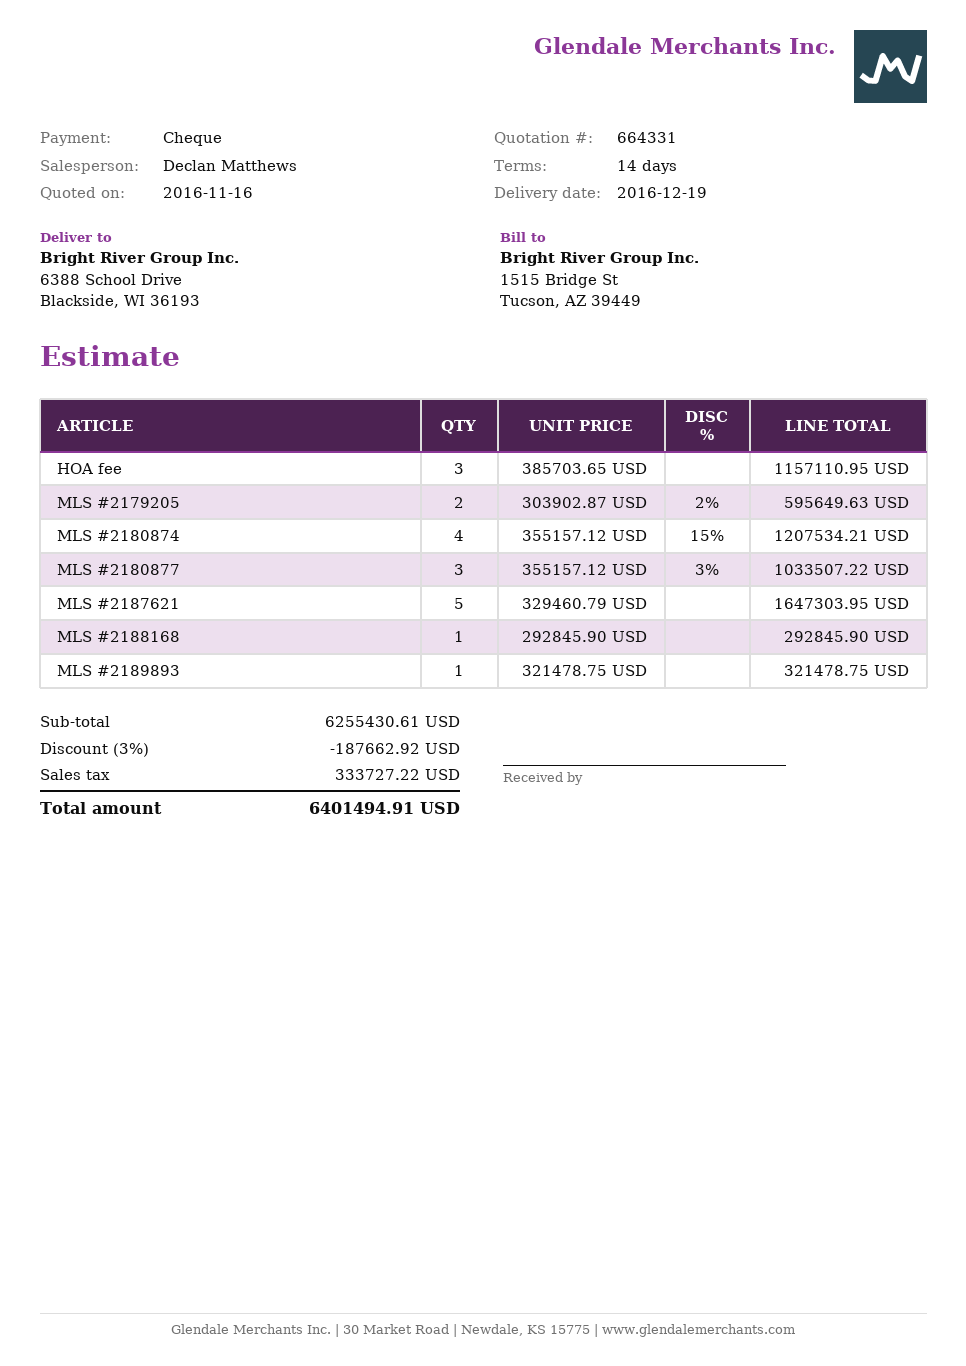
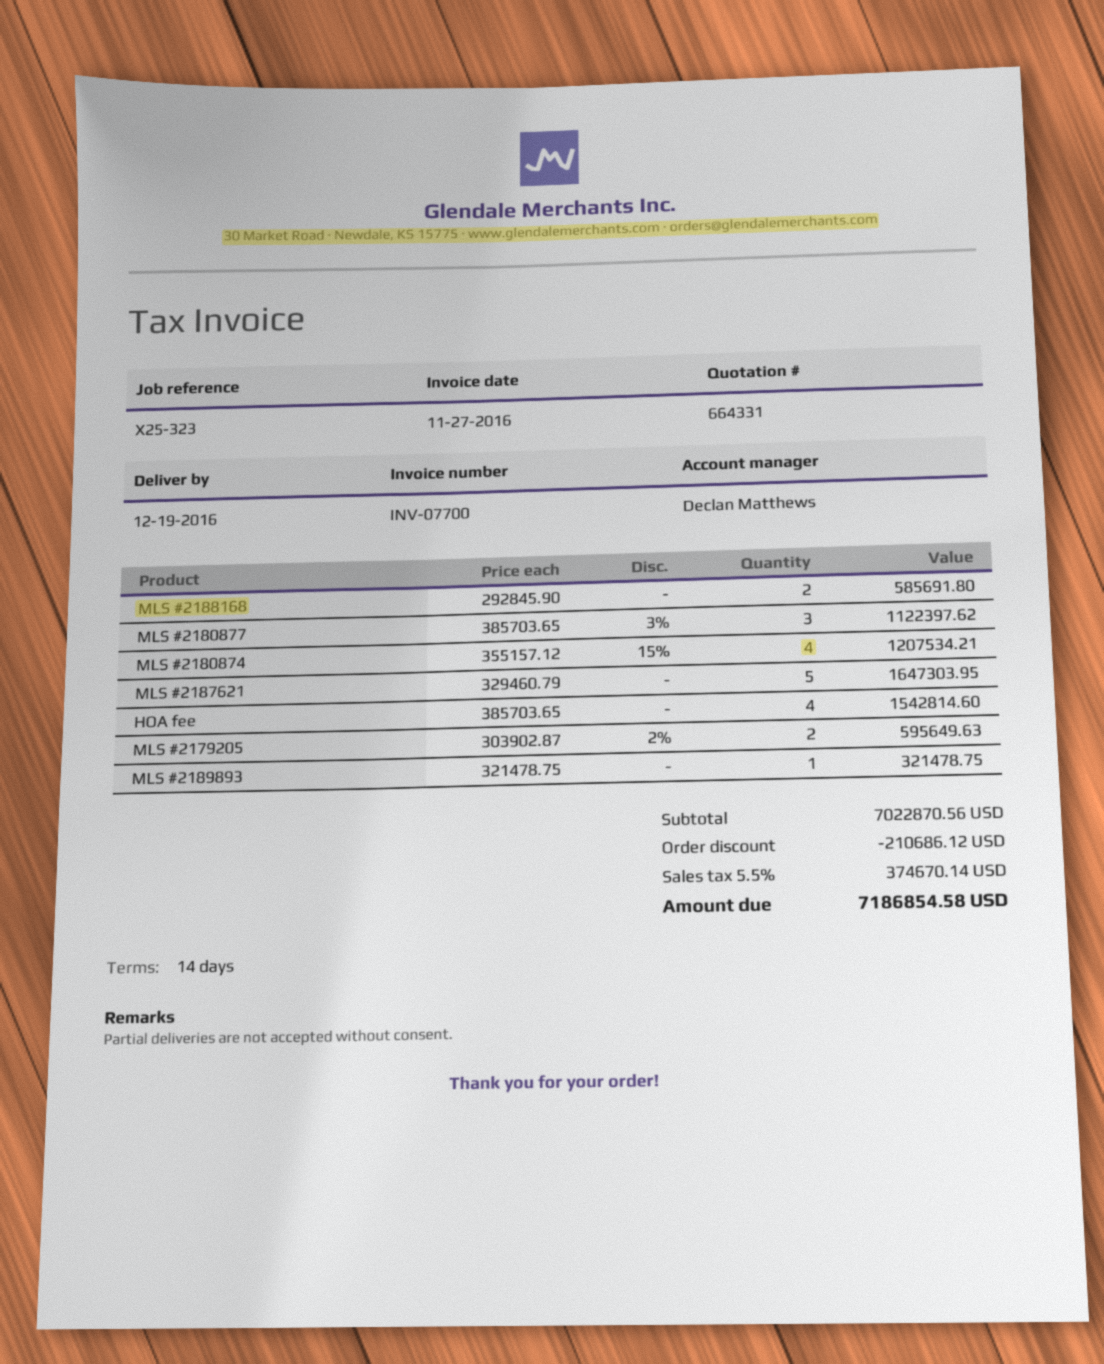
HOA fee: 3 x 385703.65 = 1157110.95 -> 4 x 385703.65 = 1542814.60
MLS #2180877: 3 x 355157.12 - 3% = 1033507.22 -> 3 x 385703.65 - 3% = 1122397.62
MLS #2188168: 1 x 292845.90 = 292845.90 -> 2 x 292845.90 = 585691.80
subtotal: 6255430.61 -> 7022870.56
discount: 187662.92 -> 210686.12
tax: 333727.22 -> 374670.14
total: 6401494.91 -> 7186854.58

